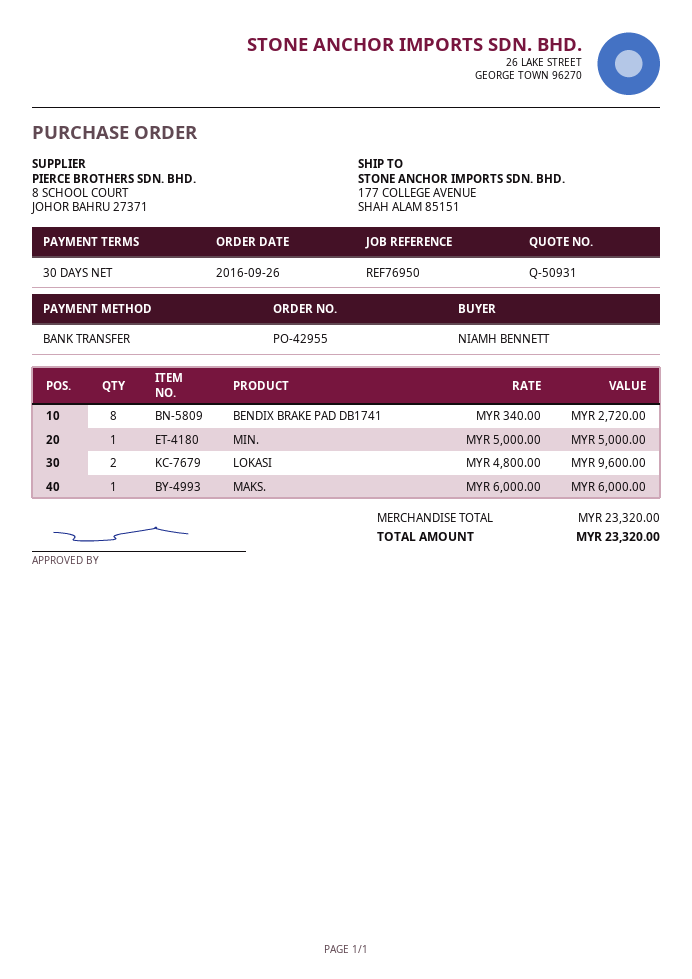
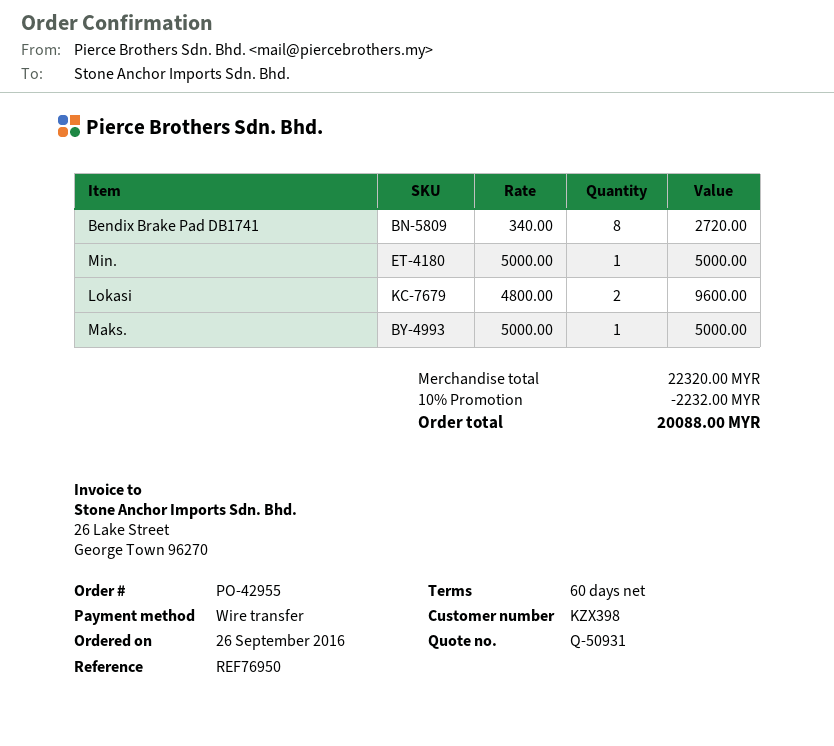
payment terms: 30 days -> 60 days
MAKS.: 1 x 6000.00 = 6000.00 -> 1 x 5000.00 = 5000.00
subtotal: 23320.00 -> 22320.00
discount: none -> 10% = 2232.00
total: 23320.00 -> 20088.00

